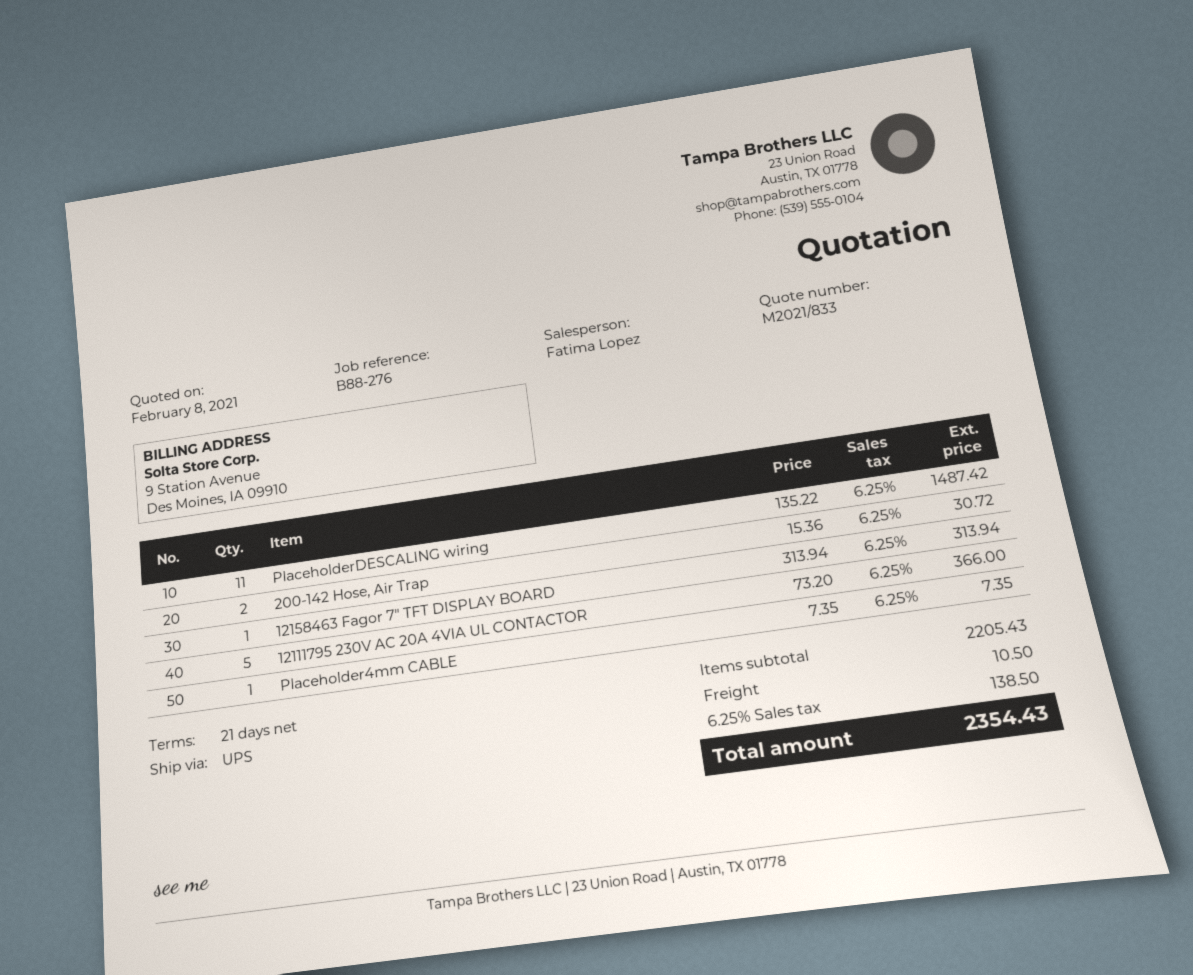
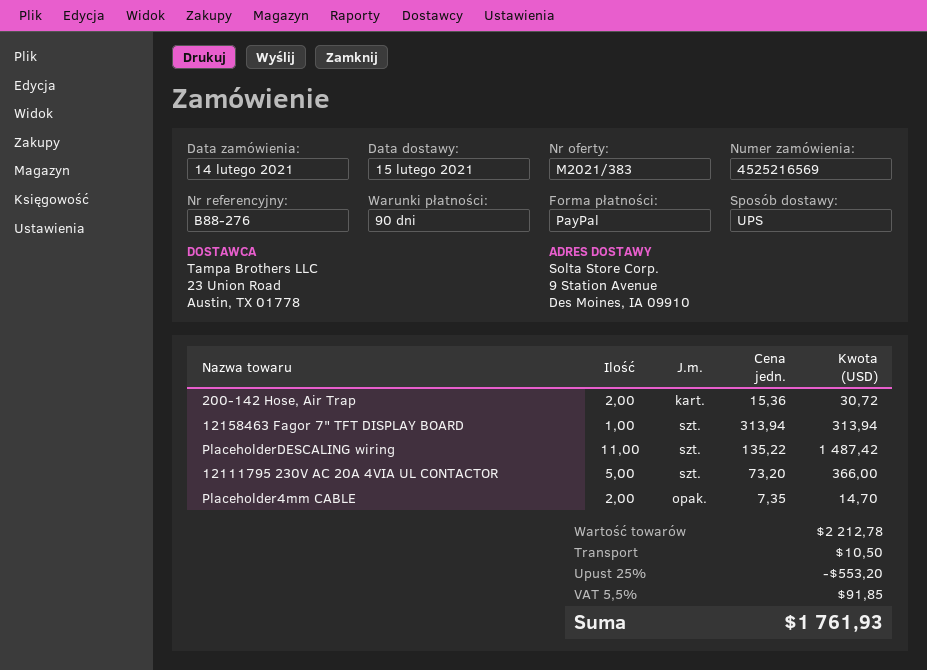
quote number: M2021/833 -> M2021/383
payment terms: 21 days -> 90 days
Placeholder4mm CABLE: 1 x 7.35 = 7.35 -> 2 x 7.35 = 14.70
subtotal: 2205.43 -> 2212.78
discount: none -> 25% = 553.20
tax: 6.25% = 138.50 -> 5.5% = 91.85
total: 2354.43 -> 1761.93

